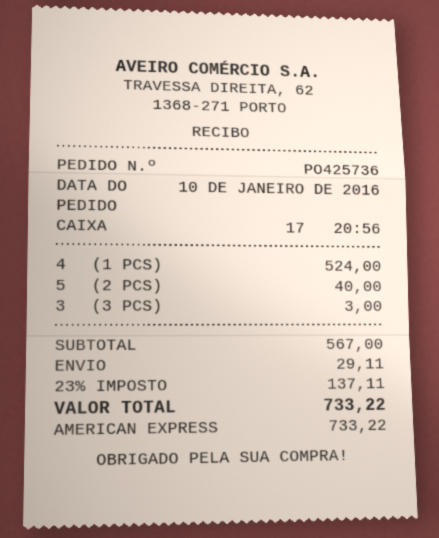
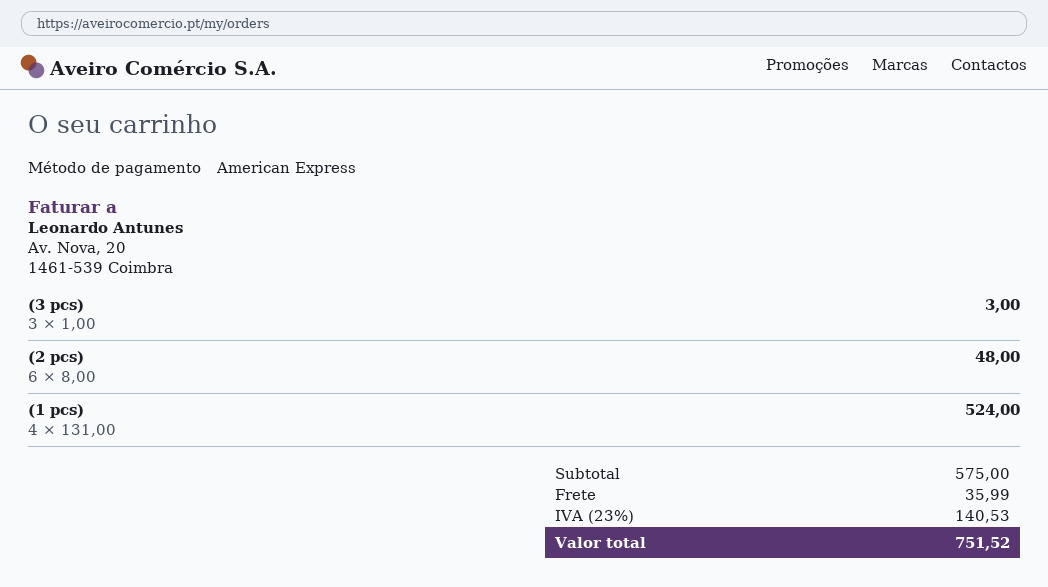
(2 PCS): 5 for 40.00 -> 6 for 48.00
subtotal: 567.00 -> 575.00
shipping: 29.11 -> 35.99
tax: 23% = 137.11 -> 23% = 140.53
total: 733.22 -> 751.52

